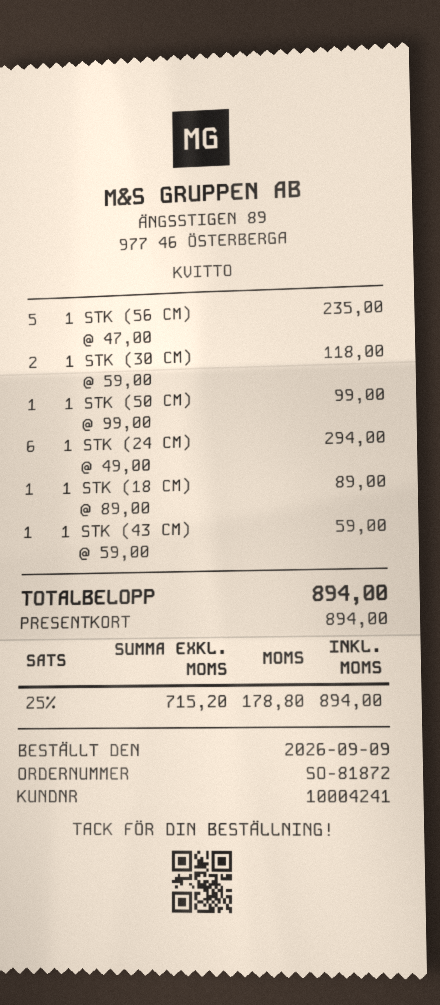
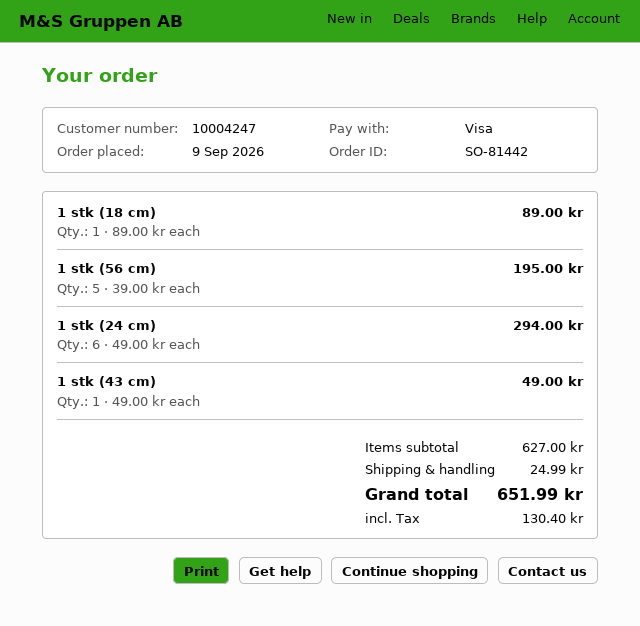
order number: SO-81872 -> SO-81442
customer number: 10004241 -> 10004247
payment method: gift card -> Visa
1 STK (56 CM): 5 x 47.00 = 235.00 -> 5 x 39.00 = 195.00
1 STK (30 CM): 2 x 59.00 = 118.00 -> none
1 STK (50 CM): 1 x 99.00 = 99.00 -> none
1 STK (43 CM): 1 x 59.00 = 59.00 -> 1 x 49.00 = 49.00
shipping: none -> 24.99
tax: 178.80 -> 130.40
total: 894.00 -> 651.99

